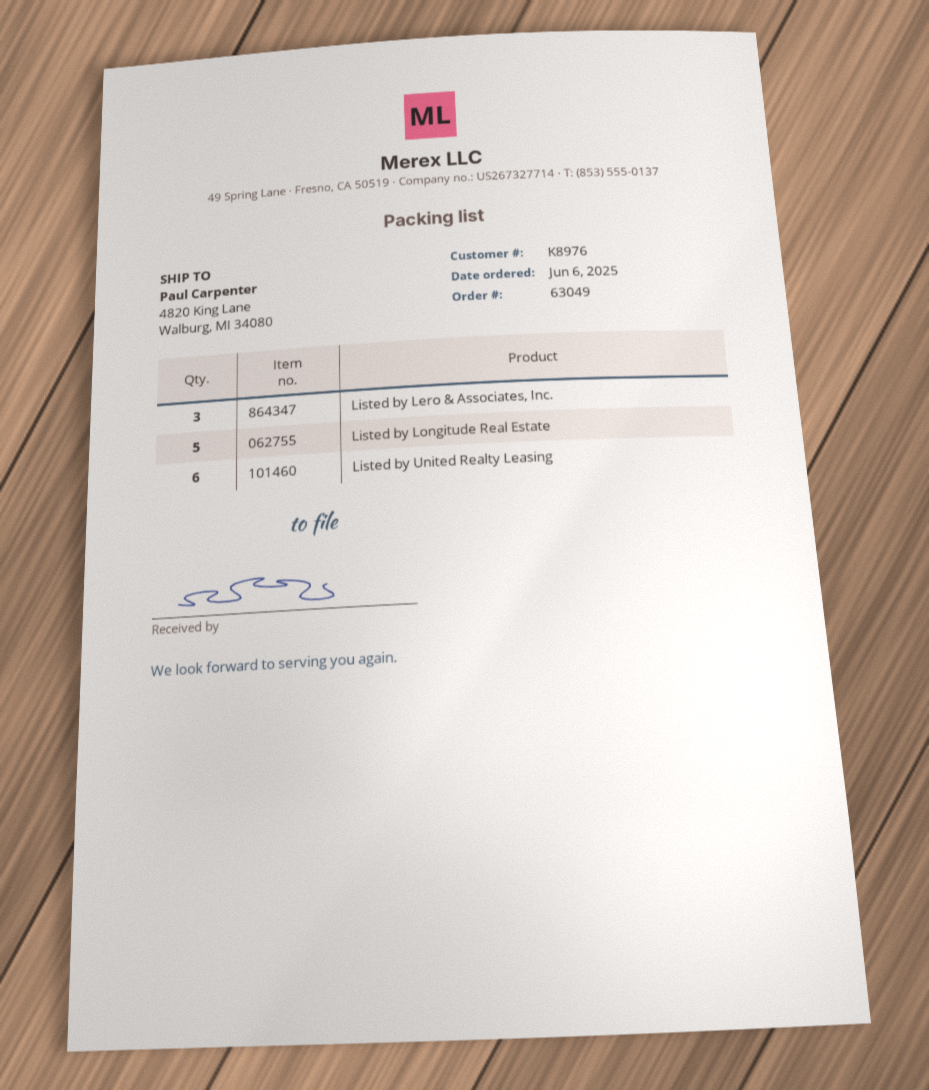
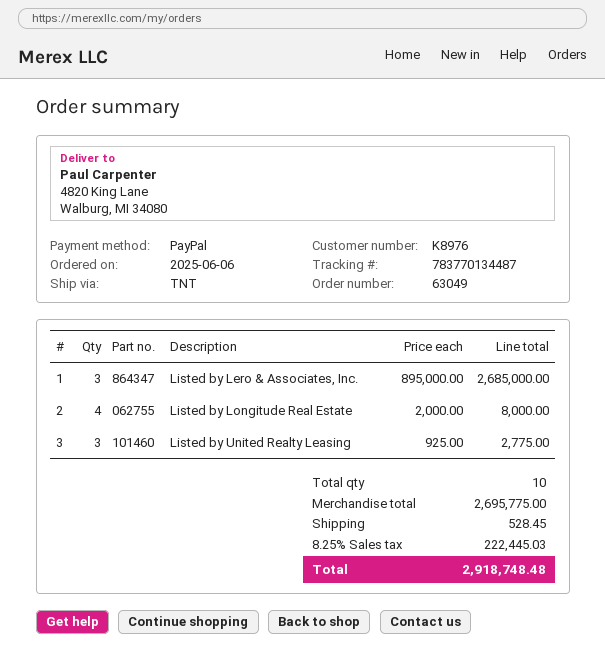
Listed by Longitude Real Estate: 5 -> 4
Listed by United Realty Leasing: 6 -> 3

